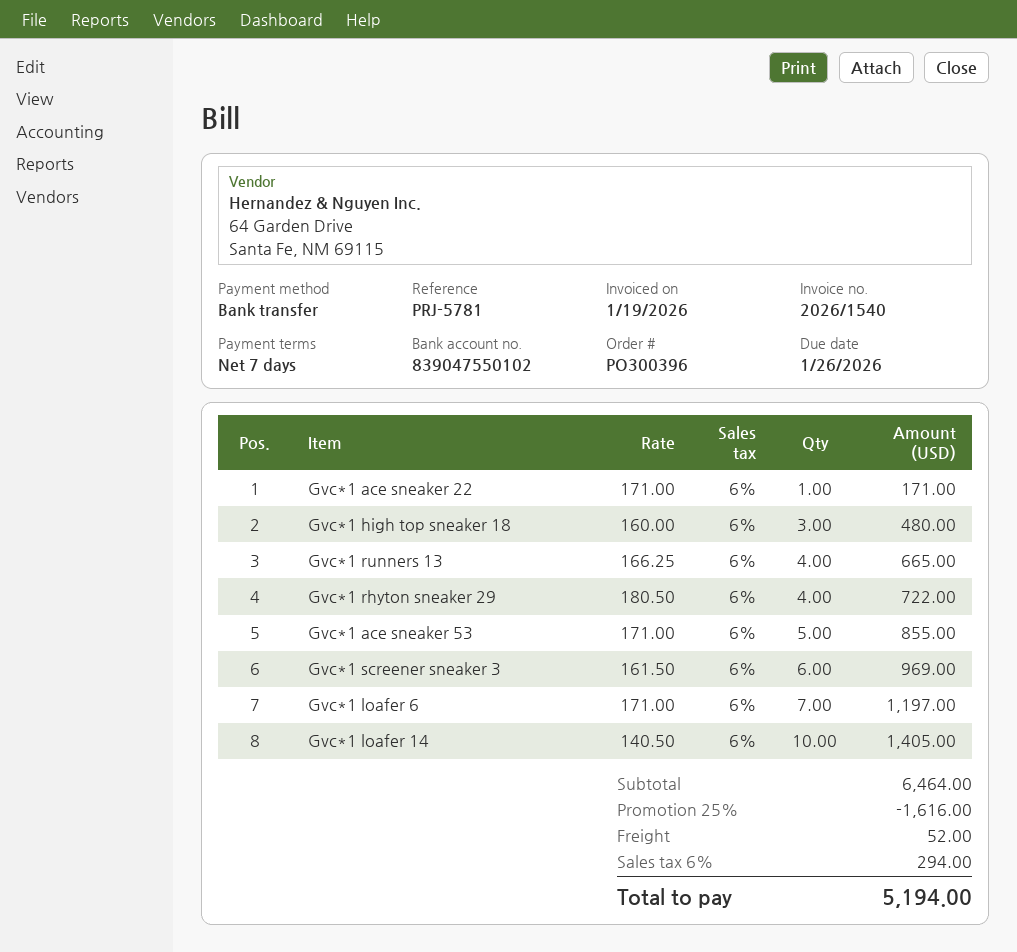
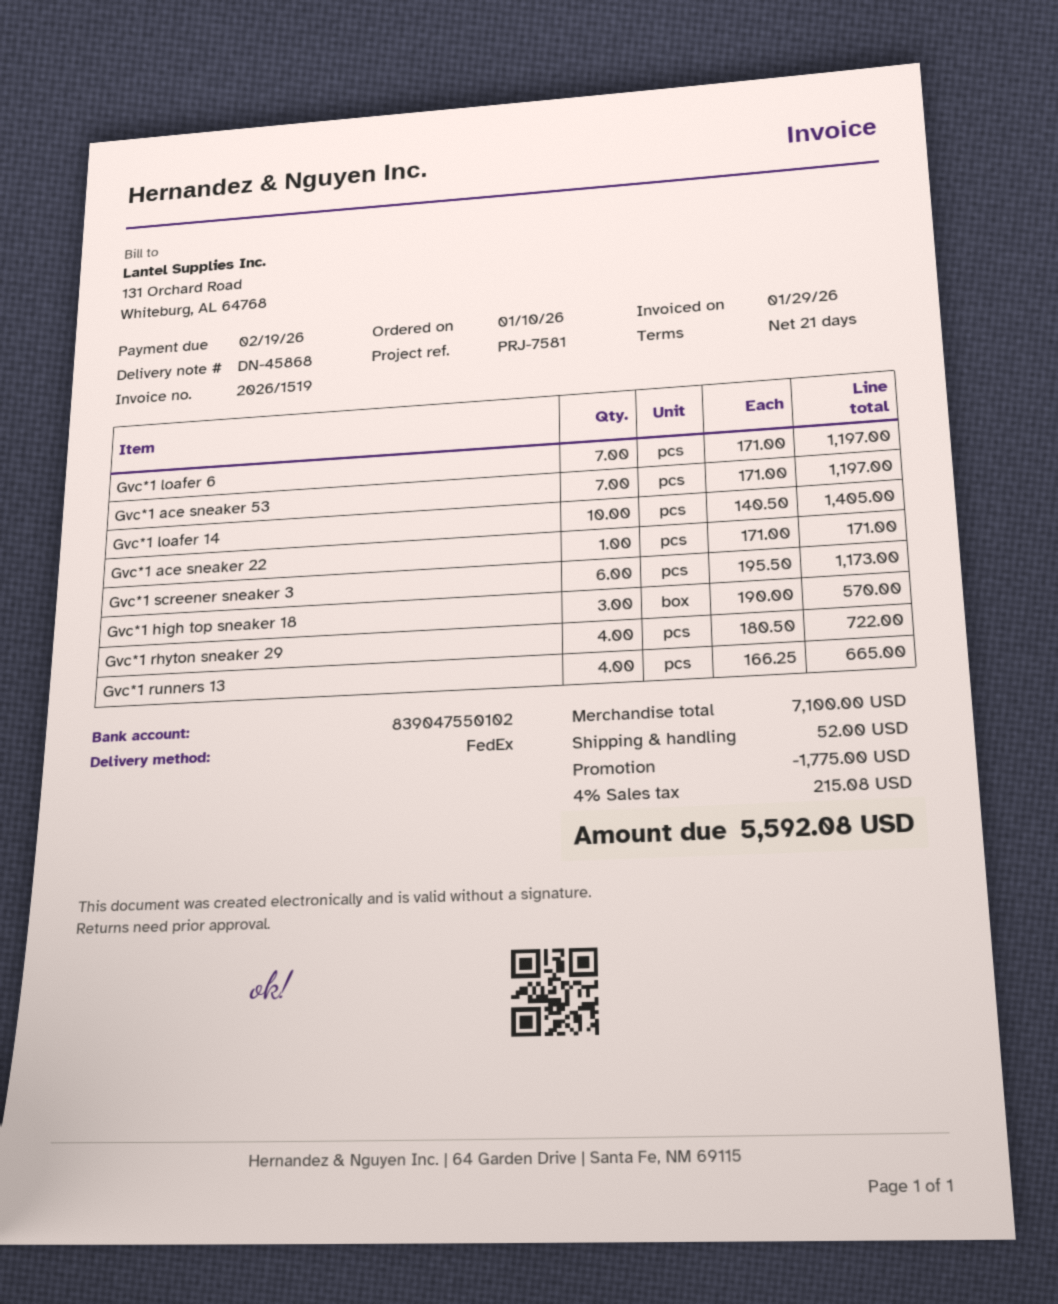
invoice number: 2026/1540 -> 2026/1519
invoice date: 2026-01-19 -> 2026-01-29
payment terms: 7 days -> 21 days
due date: 2026-01-26 -> 2026-02-19
reference: PRJ-5781 -> PRJ-7581
Gvc*1 high top sneaker 18: 3 x 160.00 = 480.00 -> 3 x 190.00 = 570.00
Gvc*1 ace sneaker 53: 5 x 171.00 = 855.00 -> 7 x 171.00 = 1197.00
Gvc*1 screener sneaker 3: 6 x 161.50 = 969.00 -> 6 x 195.50 = 1173.00
subtotal: 6464.00 -> 7100.00
discount: 1616.00 -> 1775.00
tax: 6% = 294.00 -> 4% = 215.08
total: 5194.00 -> 5592.08

